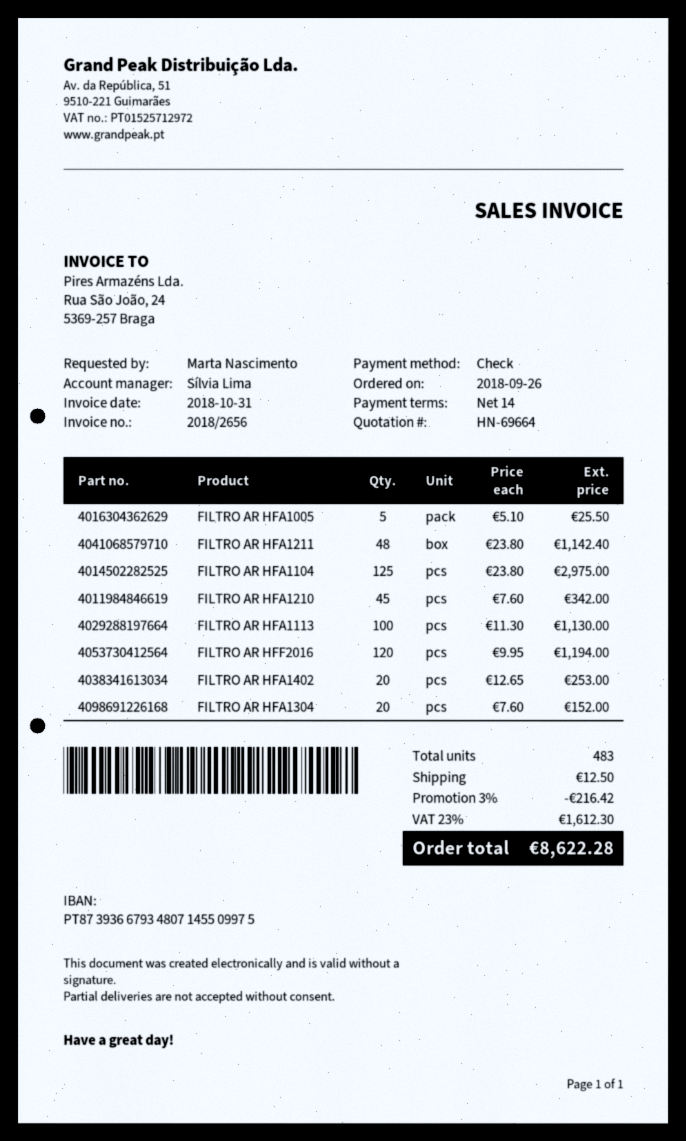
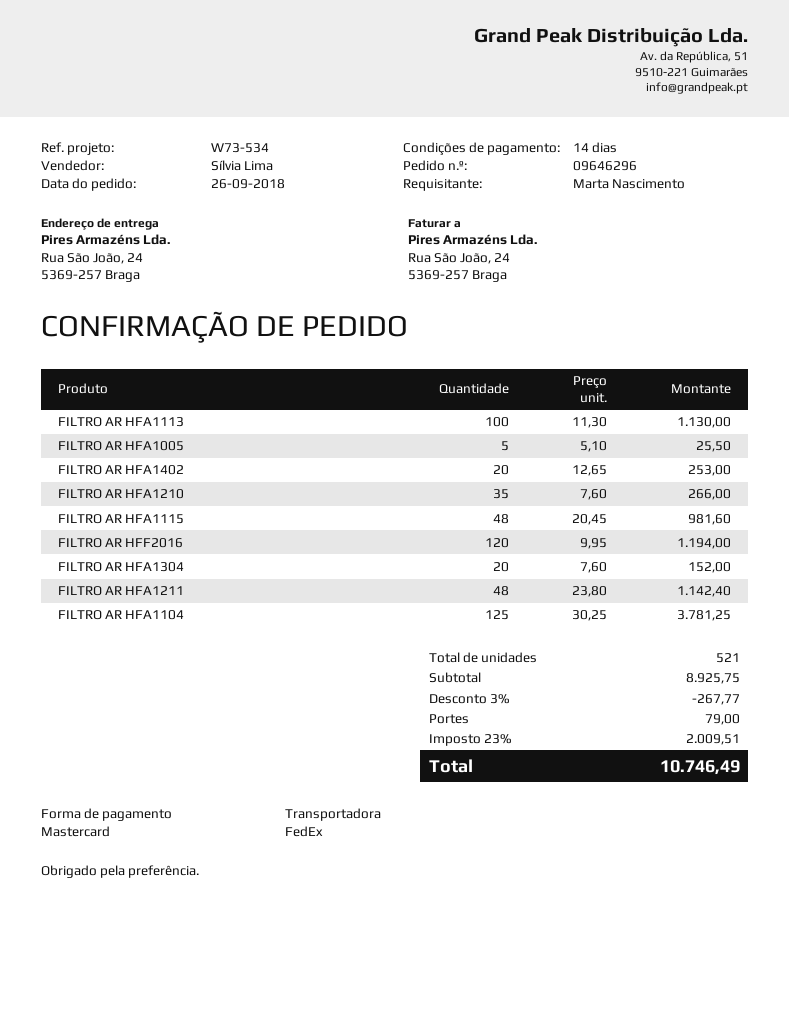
payment method: cheque -> Mastercard
FILTRO AR HFA1104: 125 x 23.80 = 2975.00 -> 125 x 30.25 = 3781.25
FILTRO AR HFA1210: 45 x 7.60 = 342.00 -> 35 x 7.60 = 266.00
FILTRO AR HFA1115: none -> 48 x 20.45 = 981.60
total quantity: 483 -> 521
discount: 3% = 216.42 -> 3% = 267.77
shipping: 12.50 -> 79.00
tax: 23% = 1612.30 -> 23% = 2009.51
total: 8622.28 -> 10746.49

